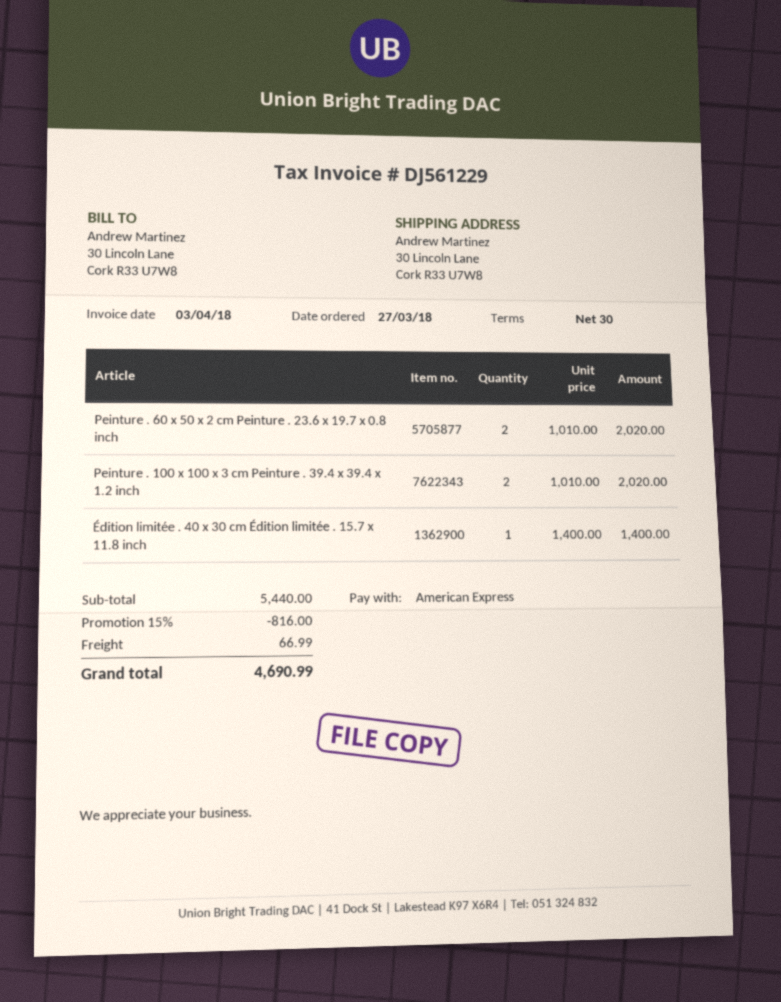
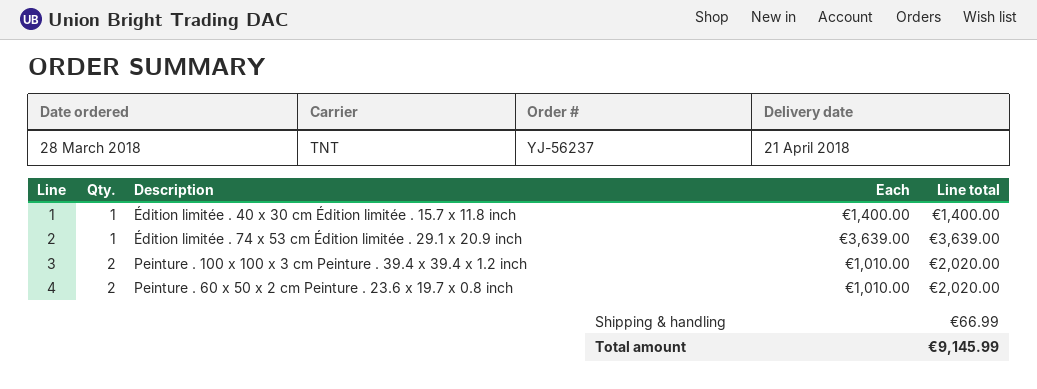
order date: 2018-03-27 -> 2018-03-28
Édition limitée . 74 x 53 cm Édition limitée . 29.1 x 20.9 inch: none -> 1 x 3639.00 = 3639.00
discount: 15% = 816.00 -> none
total: 4690.99 -> 9145.99

